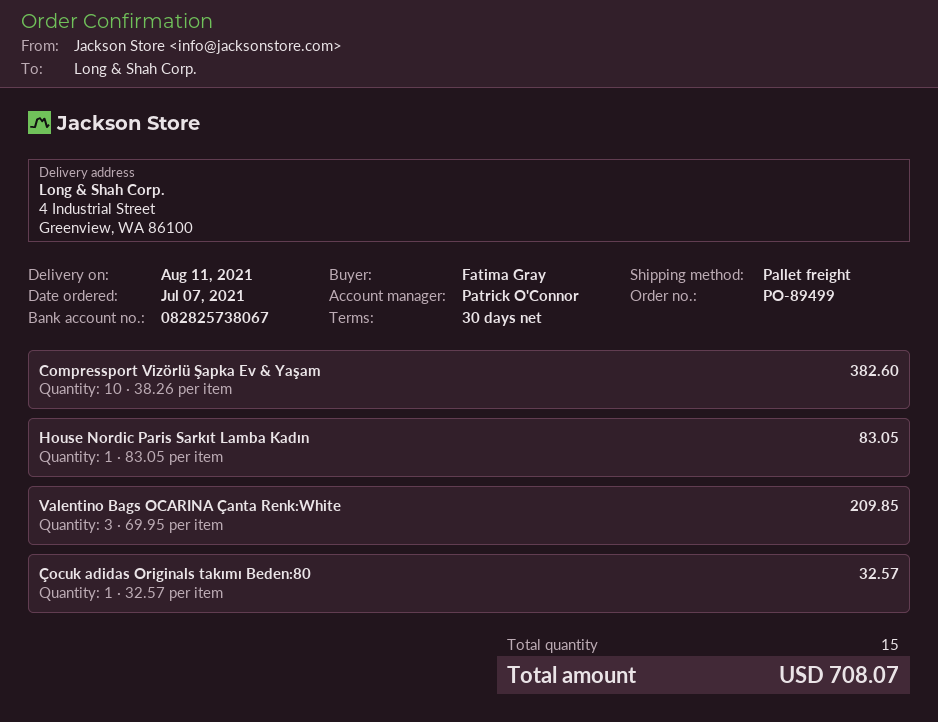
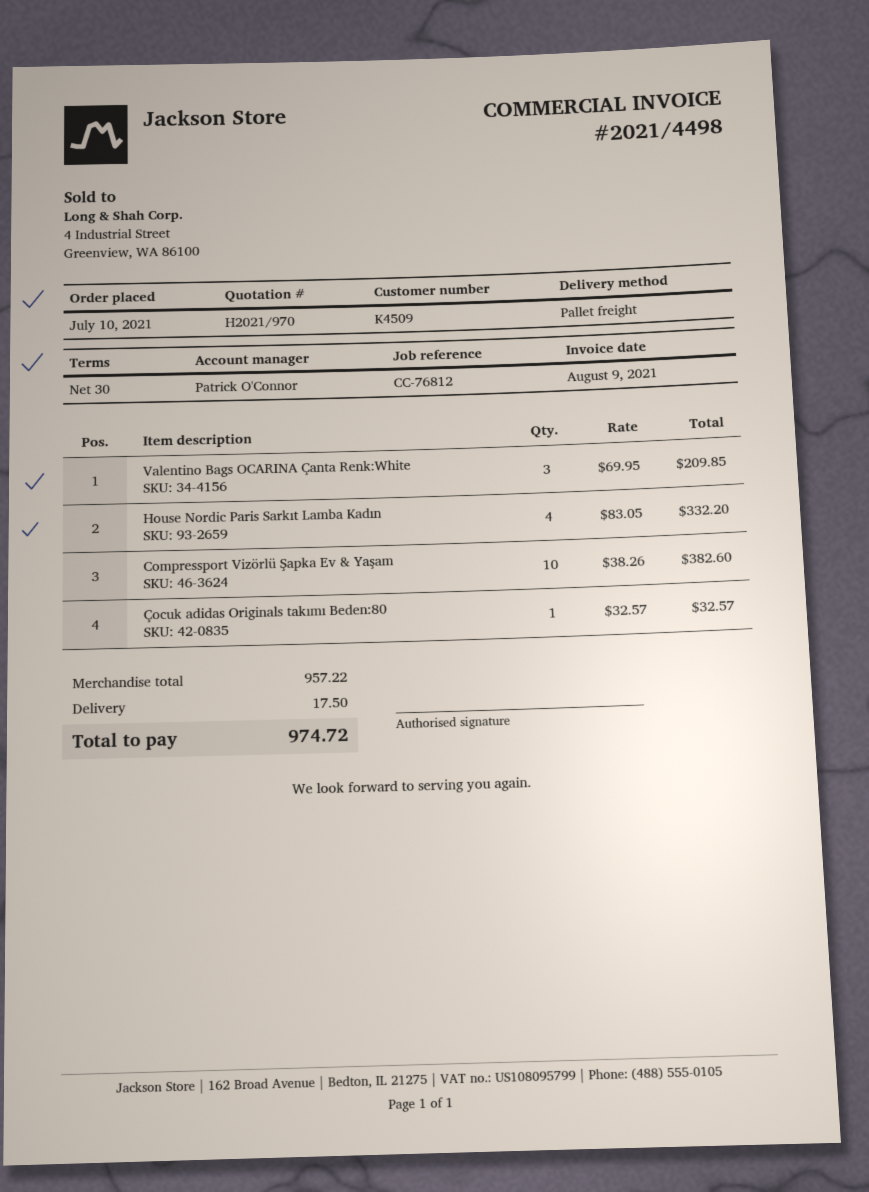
order date: 2021-07-07 -> 2021-07-10
House Nordic Paris Sarkıt Lamba Kadın: 1 x 83.05 = 83.05 -> 4 x 83.05 = 332.20
shipping: none -> 17.50
total: 708.07 -> 974.72

